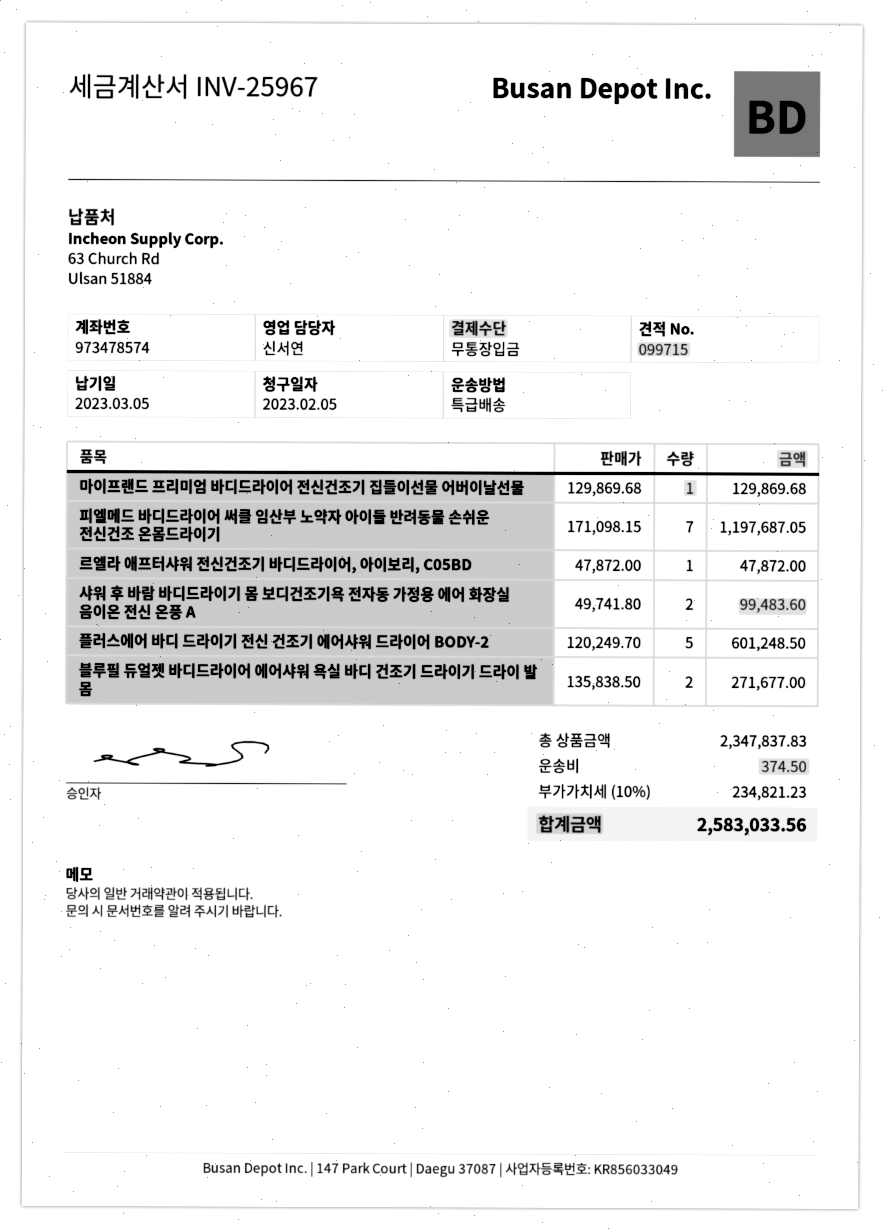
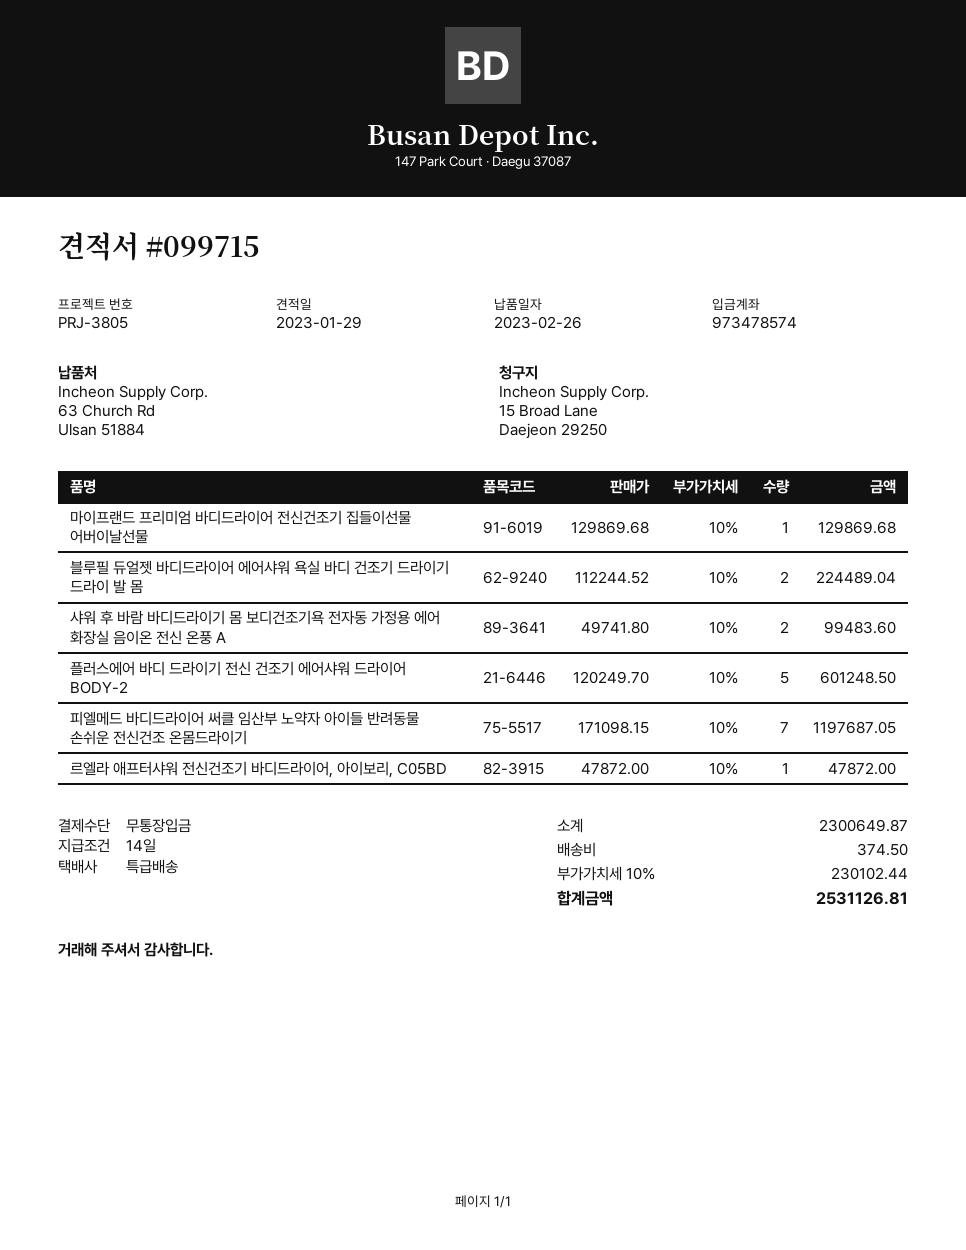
delivery date: 2023-03-05 -> 2023-02-26
블루필 듀얼젯 바디드라이어 에어샤워 욕실 바디 건조기 드라이기 드라이 발 몸: 2 x 135838.50 = 271677.00 -> 2 x 112244.52 = 224489.04
subtotal: 2347837.83 -> 2300649.87
tax: 10% = 234821.23 -> 10% = 230102.44
total: 2583033.56 -> 2531126.81

